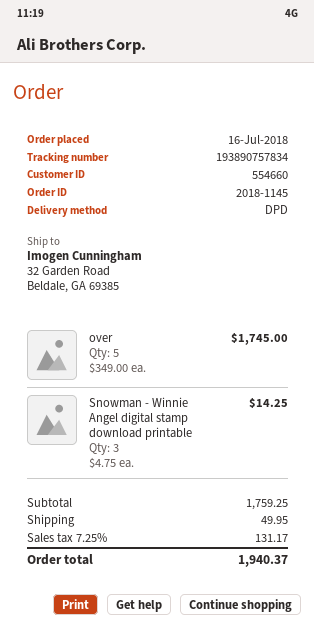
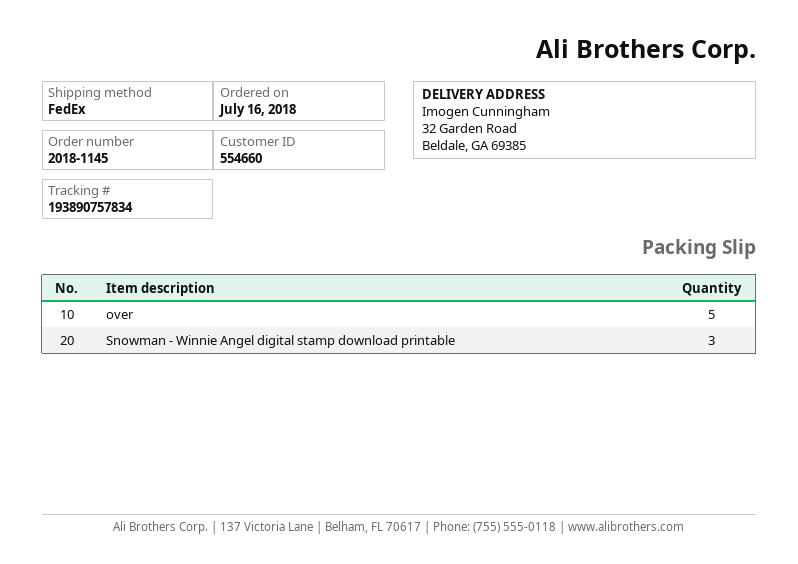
shipping method: DPD -> FedEx

